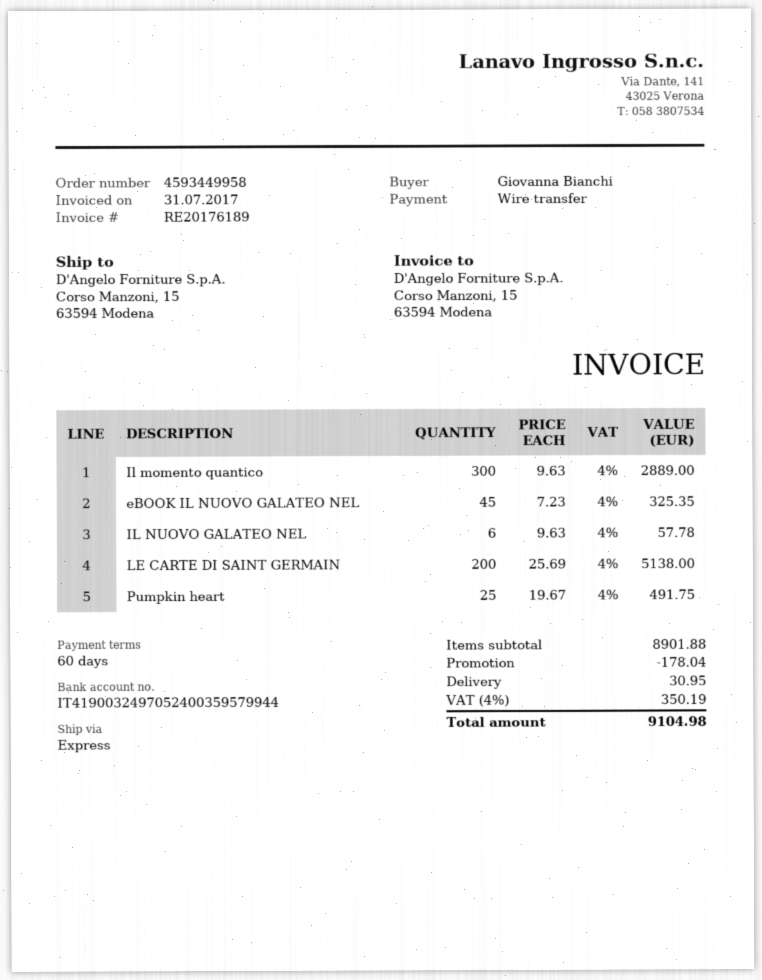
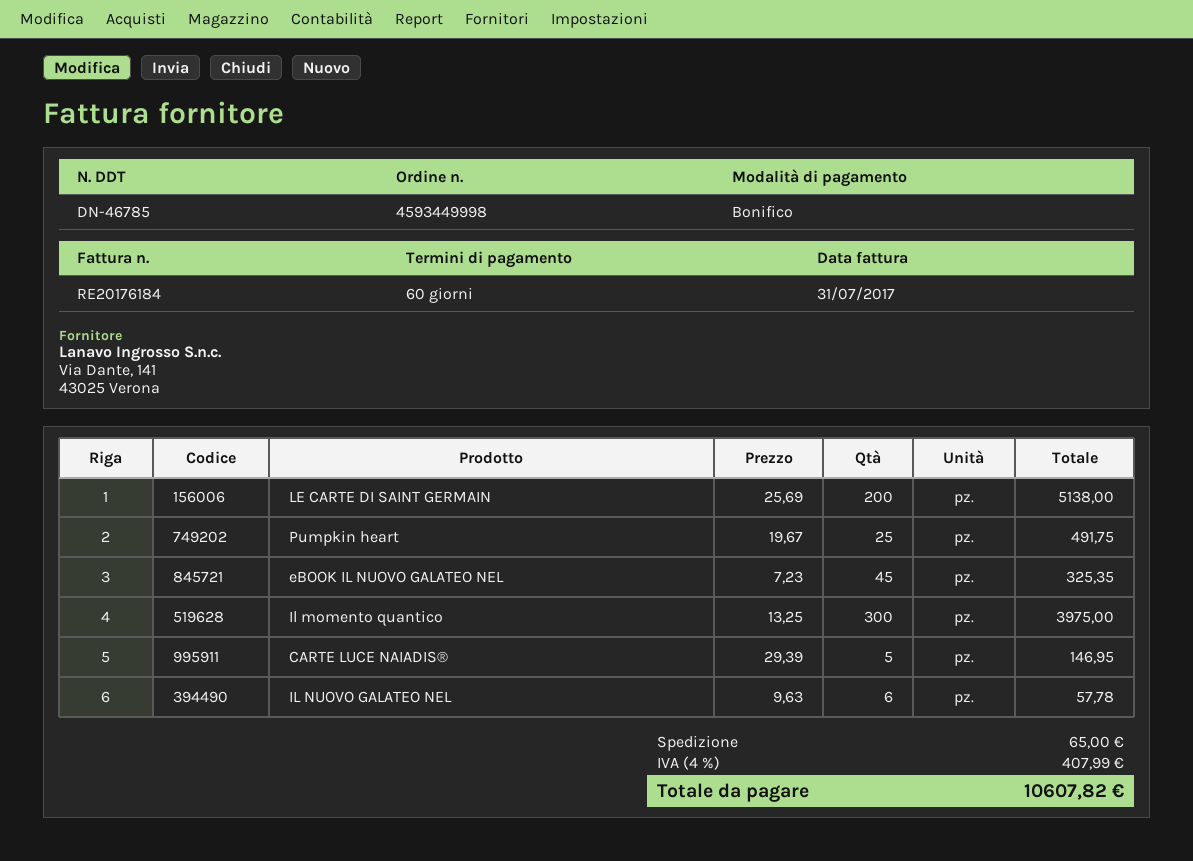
order number: 4593449958 -> 4593449998
invoice number: RE20176189 -> RE20176184
Il momento quantico: 300 x 9.63 = 2889.00 -> 300 x 13.25 = 3975.00
CARTE LUCE NAIADIS®: none -> 5 x 29.39 = 146.95
discount: 178.04 -> none
shipping: 30.95 -> 65.00
tax: 4% = 350.19 -> 4% = 407.99
total: 9104.98 -> 10607.82

